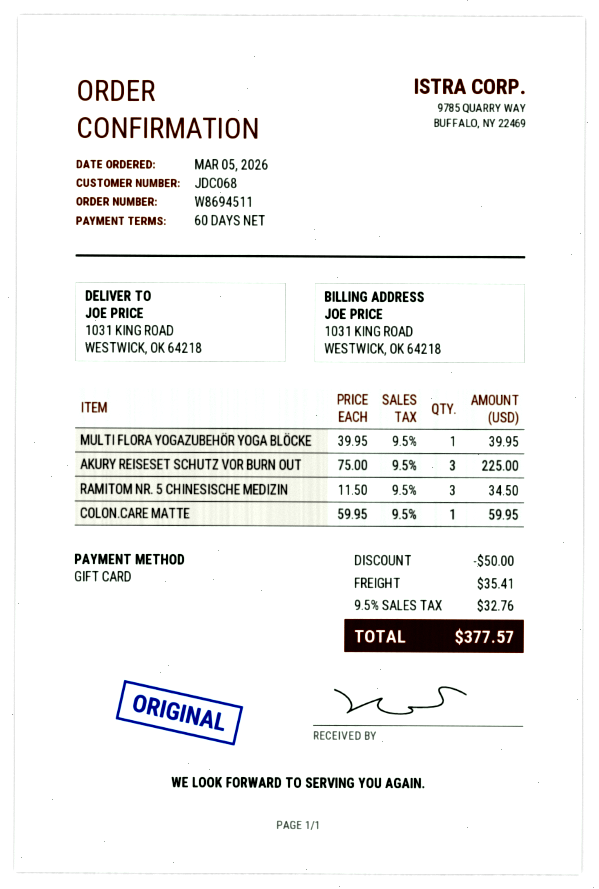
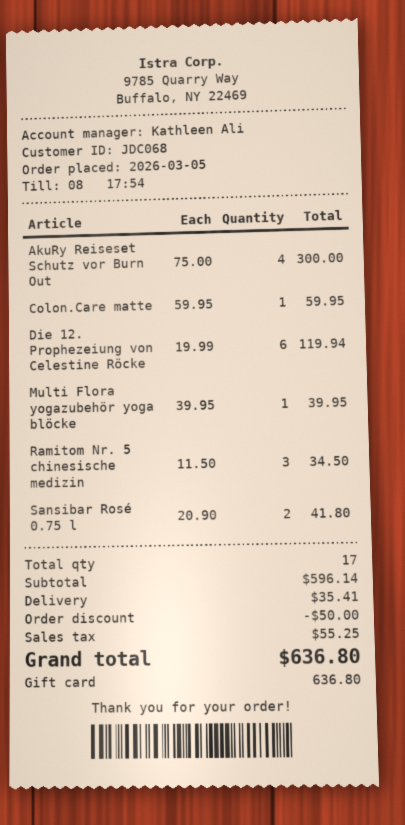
AKURY REISESET SCHUTZ VOR BURN OUT: 3 x 75.00 = 225.00 -> 4 x 75.00 = 300.00
Die 12. Prophezeiung von Celestine Röcke: none -> 6 x 19.99 = 119.94
Sansibar Rosé 0.75 l: none -> 2 x 20.90 = 41.80
tax: 32.76 -> 55.25
total: 377.57 -> 636.80

